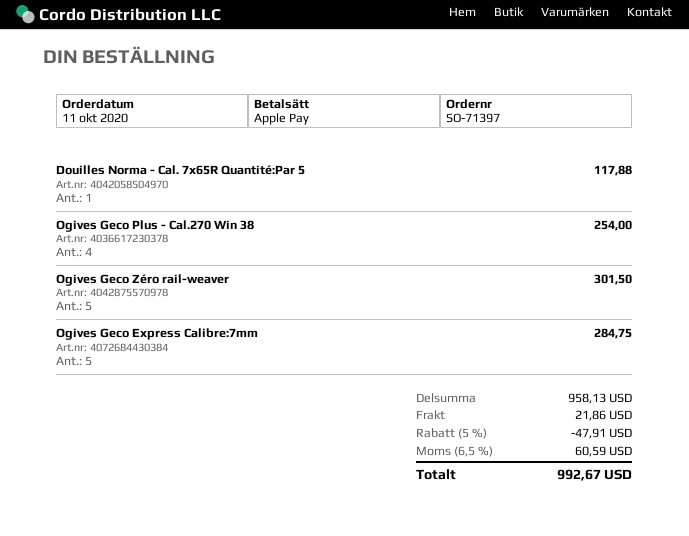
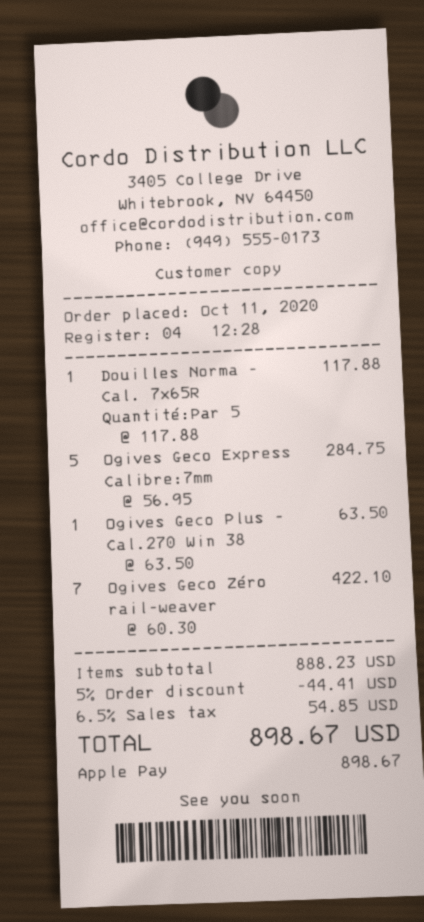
Ogives Geco Plus - Cal.270 Win 38: 4 for 254.00 -> 1 for 63.50
Ogives Geco Zéro rail-weaver: 5 for 301.50 -> 7 for 422.10
subtotal: 958.13 -> 888.23
discount: 5% = 47.91 -> 5% = 44.41
shipping: 21.86 -> none
tax: 6.5% = 60.59 -> 6.5% = 54.85
total: 992.67 -> 898.67

